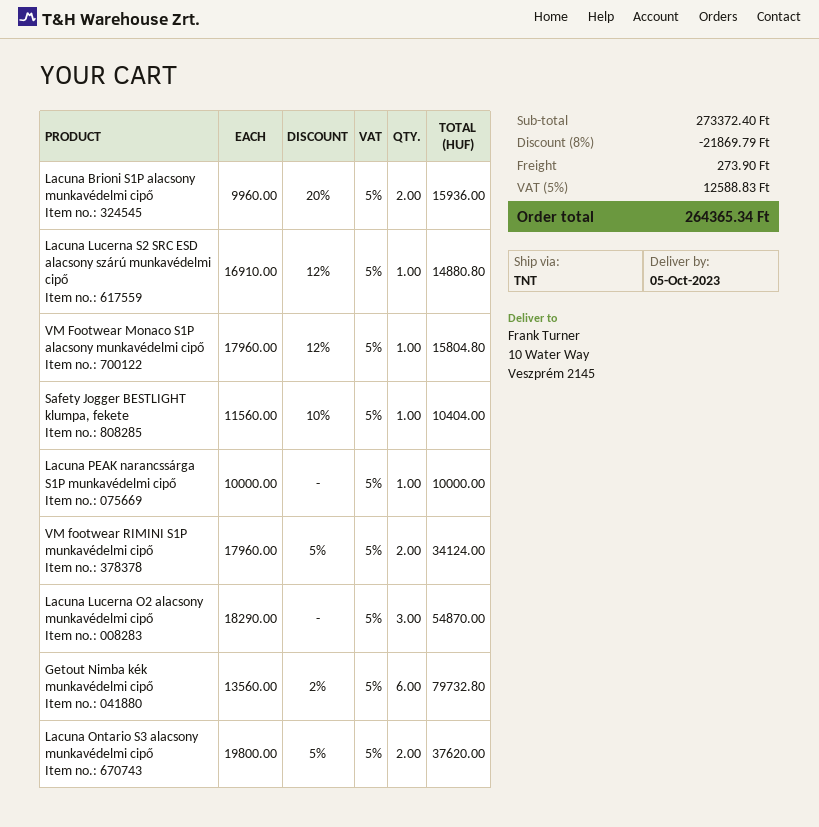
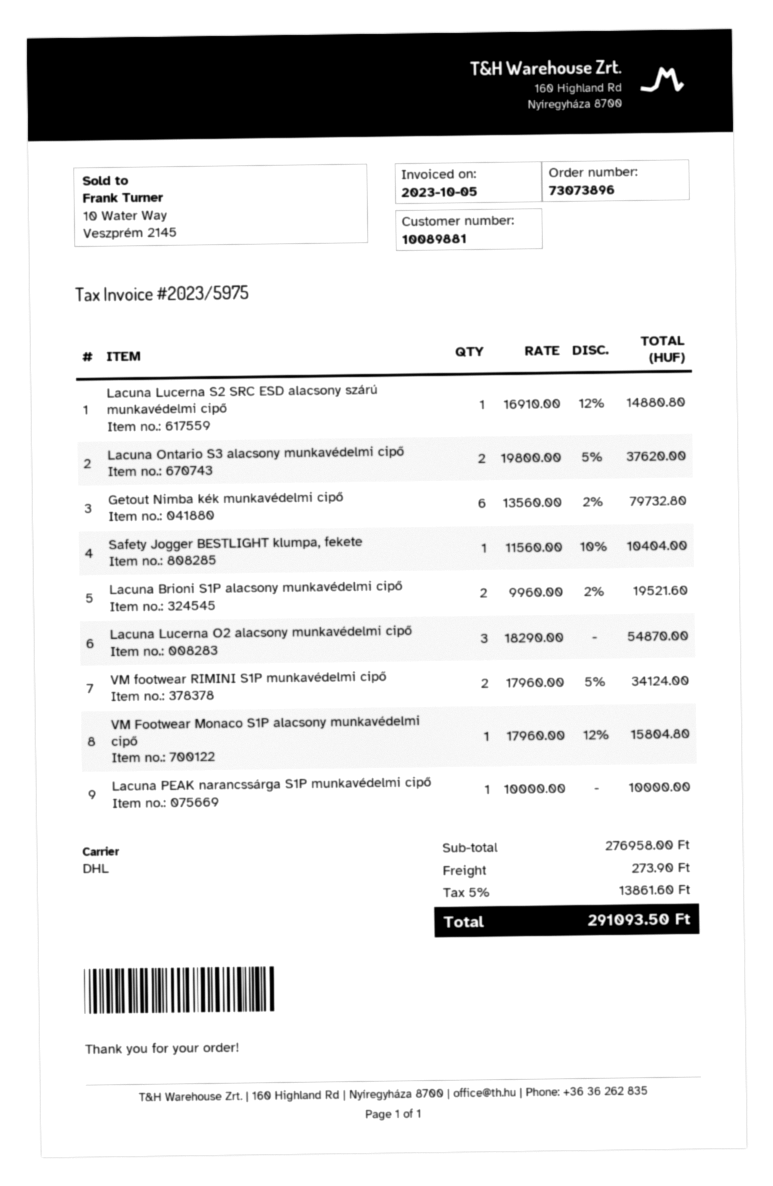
shipping method: TNT -> DHL
Lacuna Brioni S1P alacsony munkavédelmi cipő: 2 x 9960.00 - 20% = 15936.00 -> 2 x 9960.00 - 2% = 19521.60
subtotal: 273372.40 -> 276958.00
discount: 8% = 21869.79 -> none
tax: 5% = 12588.83 -> 5% = 13861.60
total: 264365.34 -> 291093.50

